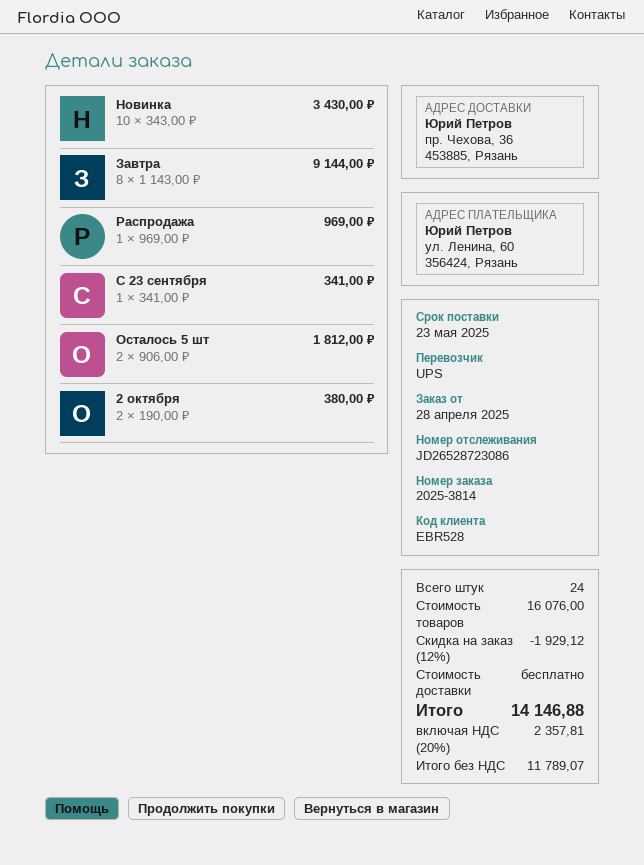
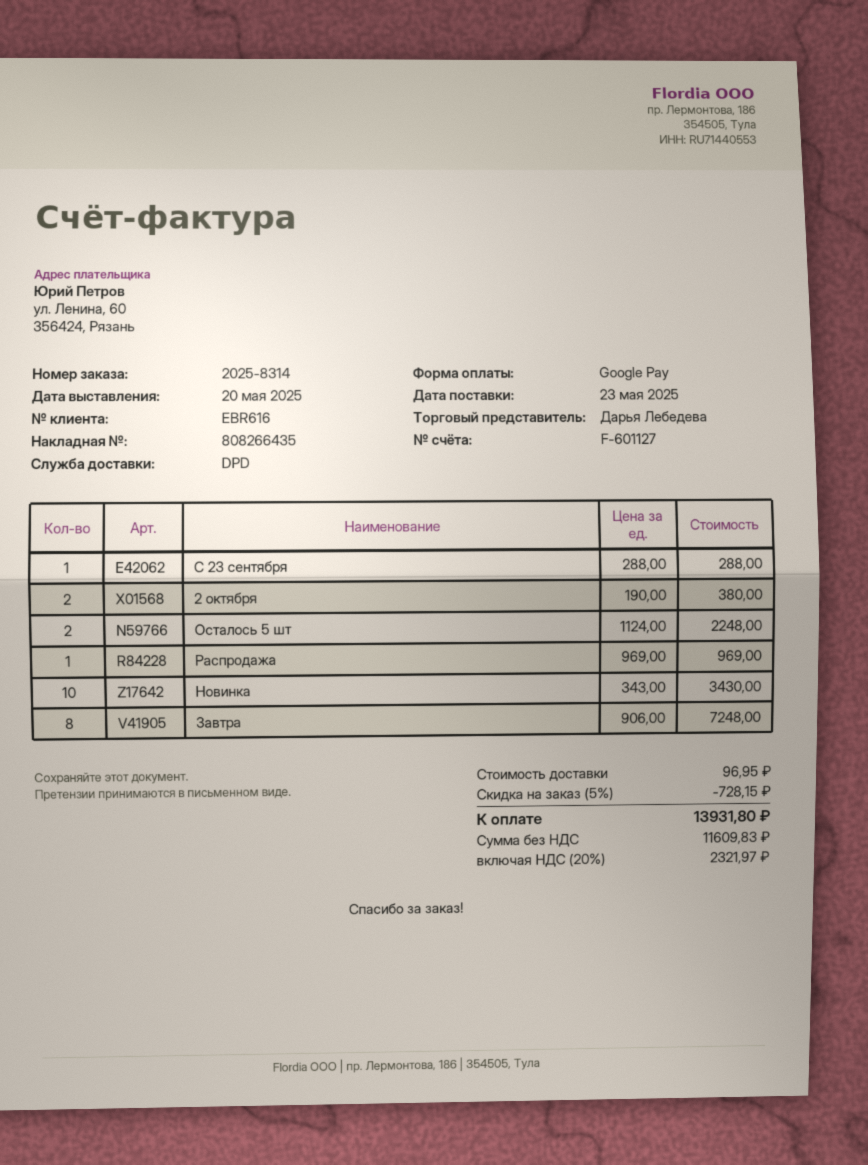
order number: 2025-3814 -> 2025-8314
customer number: EBR528 -> EBR616
shipping method: UPS -> DPD
Завтра: 8 x 1143.00 = 9144.00 -> 8 x 906.00 = 7248.00
С 23 сентября: 1 x 341.00 = 341.00 -> 1 x 288.00 = 288.00
Осталось 5 шт: 2 x 906.00 = 1812.00 -> 2 x 1124.00 = 2248.00
discount: 12% = 1929.12 -> 5% = 728.15
shipping: 0.00 -> 96.95
net: 11789.07 -> 11609.83
tax: 20% = 2357.81 -> 20% = 2321.97
total: 14146.88 -> 13931.80

